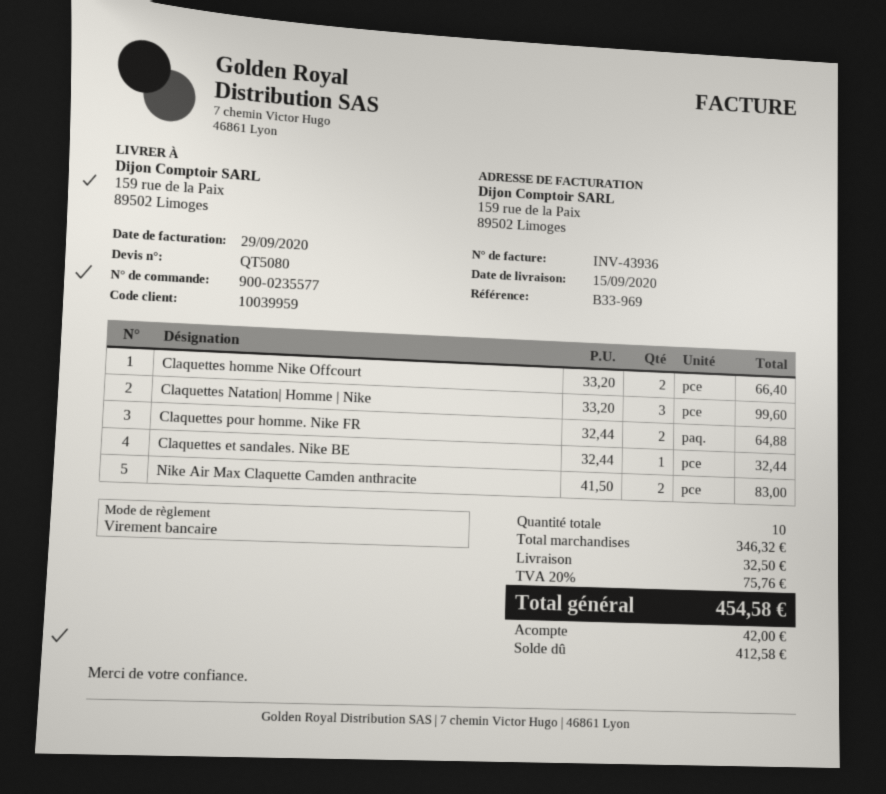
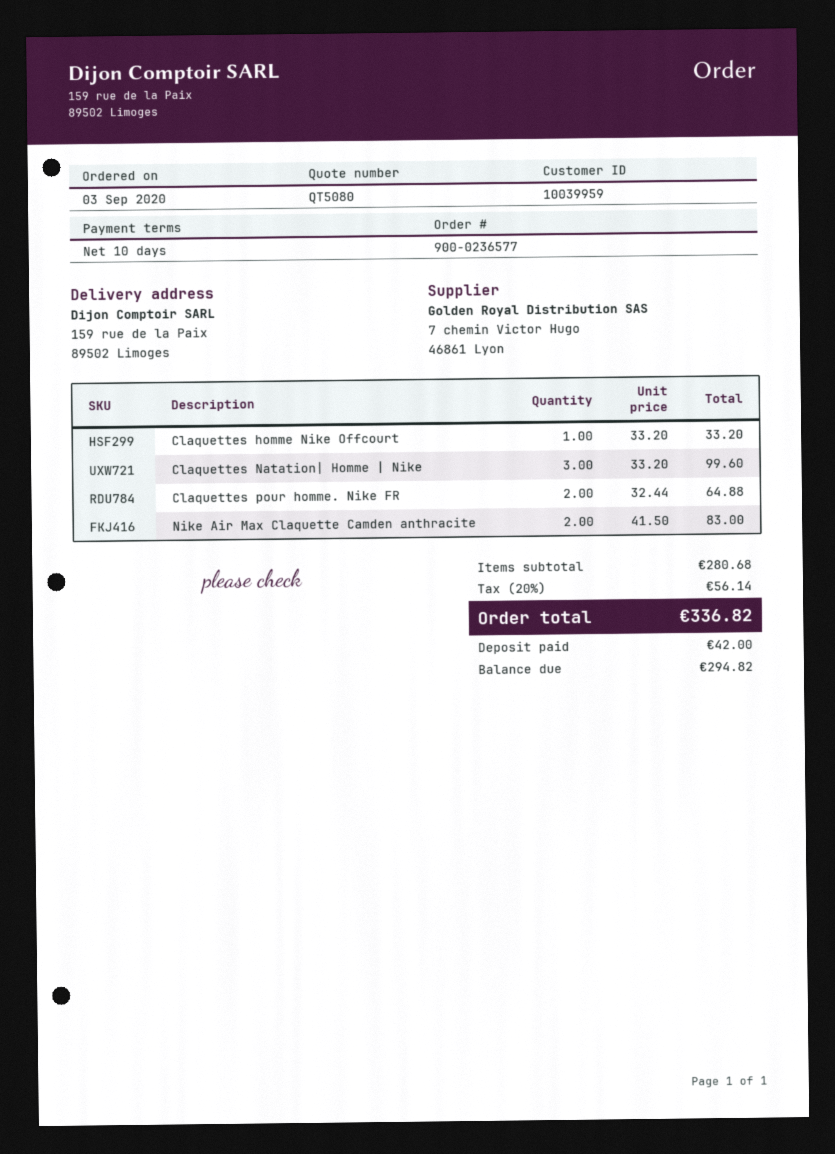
order number: 900-0235577 -> 900-0236577
Claquettes homme Nike Offcourt: 2 x 33.20 = 66.40 -> 1 x 33.20 = 33.20
Claquettes et sandales. Nike BE: 1 x 32.44 = 32.44 -> none
subtotal: 346.32 -> 280.68
shipping: 32.50 -> none
tax: 20% = 75.76 -> 20% = 56.14
total: 454.58 -> 336.82
balance: 412.58 -> 294.82

